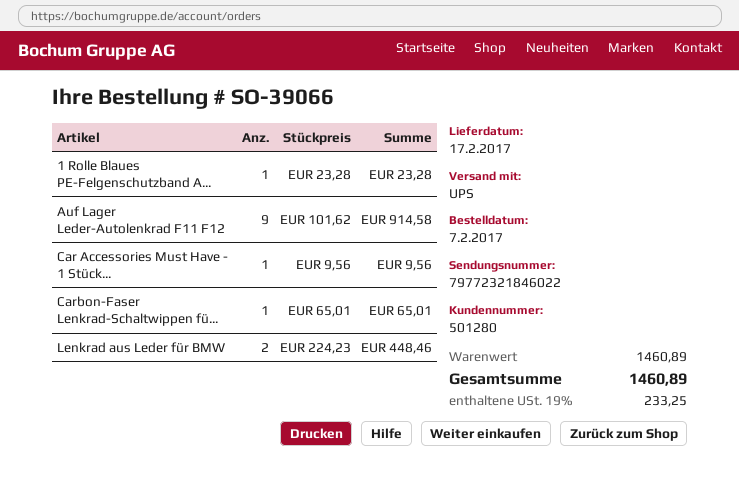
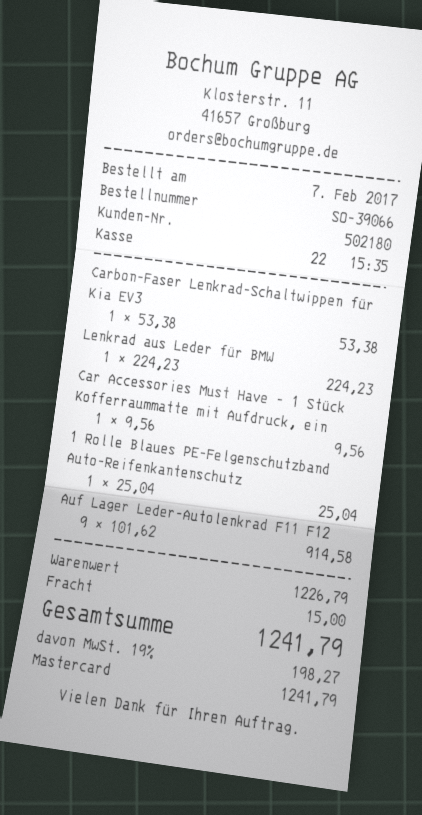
customer number: 501280 -> 502180
1 Rolle Blaues PE-Felgenschutzband A...: 1 x 23.28 = 23.28 -> 1 x 25.04 = 25.04
Carbon-Faser Lenkrad-Schaltwippen fü...: 1 x 65.01 = 65.01 -> 1 x 53.38 = 53.38
Lenkrad aus Leder für BMW: 2 x 224.23 = 448.46 -> 1 x 224.23 = 224.23
subtotal: 1460.89 -> 1226.79
shipping: none -> 15.00
tax: 19% = 233.25 -> 19% = 198.27
total: 1460.89 -> 1241.79

